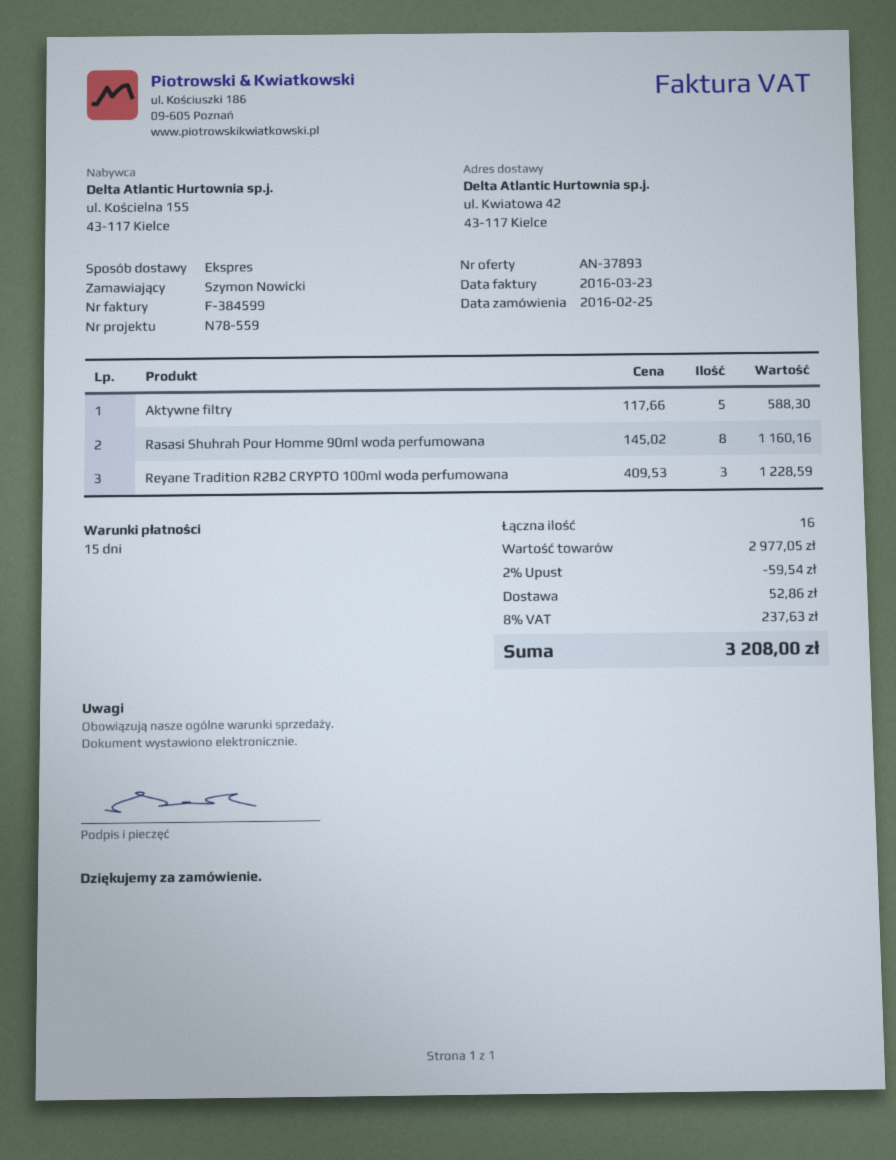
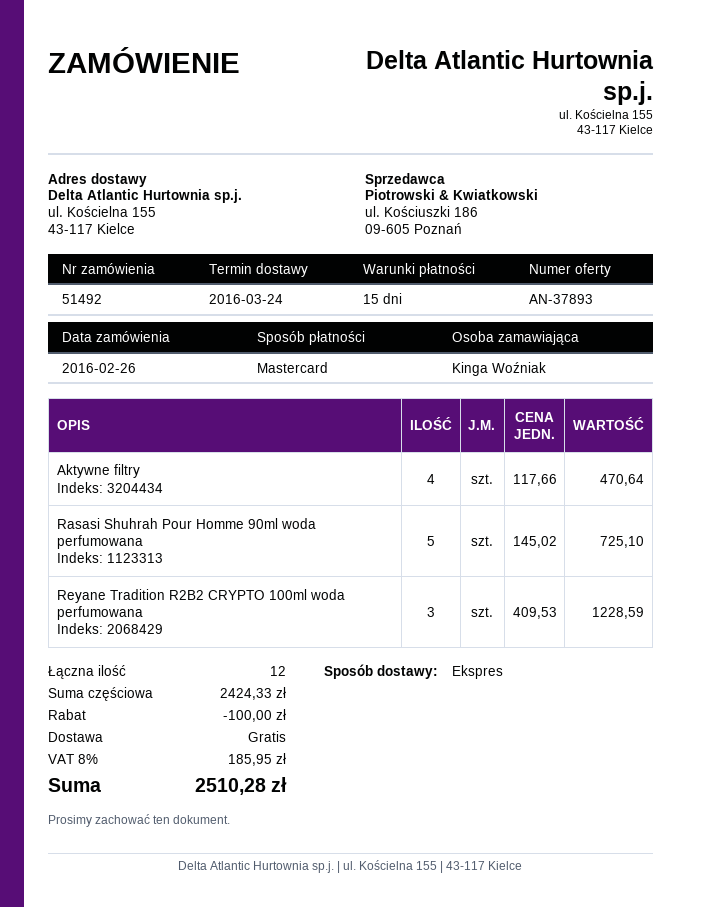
order date: 2016-02-25 -> 2016-02-26
ordered by: Szymon Nowicki -> Kinga Woźniak
ship to: ul. Kwiatowa 42, 43-117 Kielce -> ul. Kościelna 155, 43-117 Kielce
Aktywne filtry: 5 x 117.66 = 588.30 -> 4 x 117.66 = 470.64
Rasasi Shuhrah Pour Homme 90ml woda perfumowana: 8 x 145.02 = 1160.16 -> 5 x 145.02 = 725.10
total quantity: 16 -> 12
subtotal: 2977.05 -> 2424.33
discount: 59.54 -> 100.00
shipping: 52.86 -> 0.00
tax: 8% = 237.63 -> 8% = 185.95
total: 3208.00 -> 2510.28

